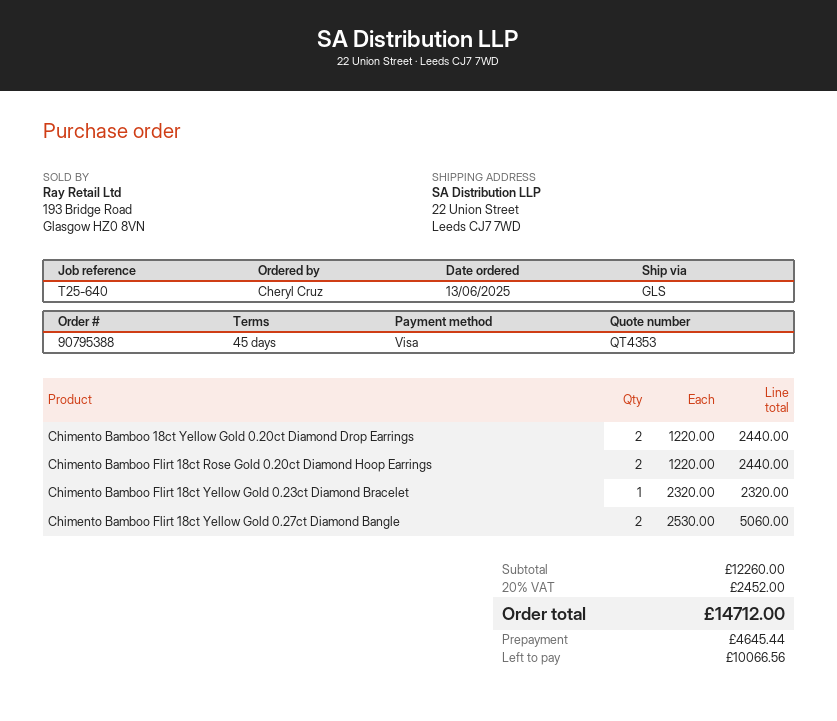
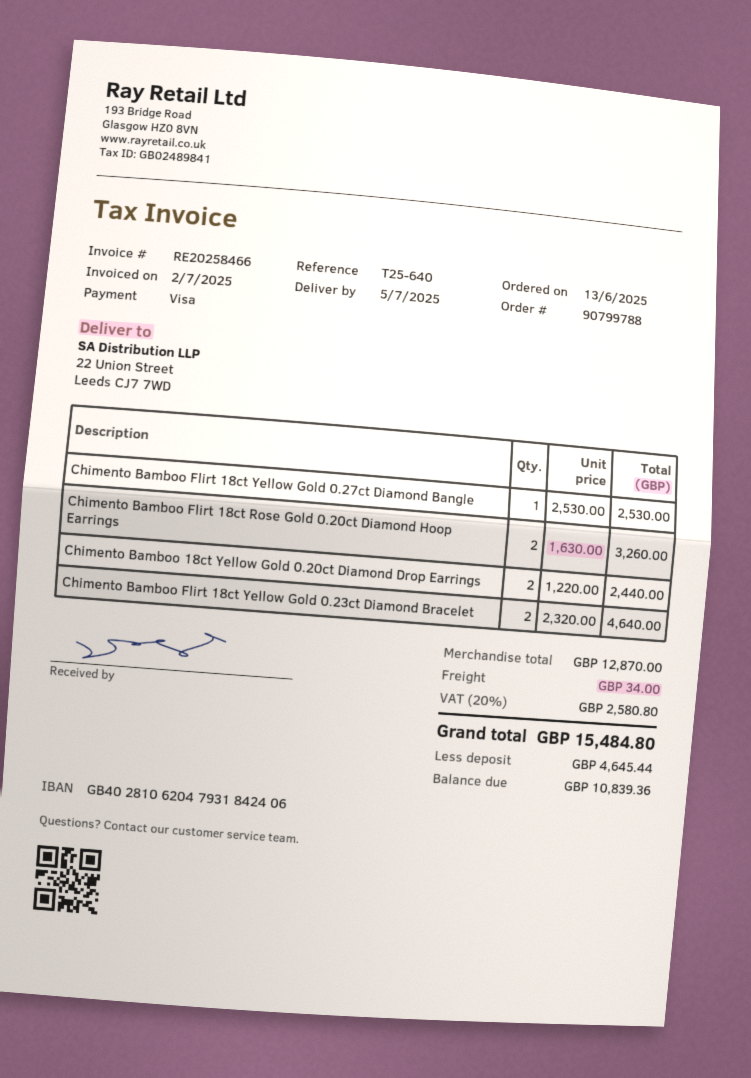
order number: 90795388 -> 90799788
Chimento Bamboo Flirt 18ct Rose Gold 0.20ct Diamond Hoop Earrings: 2 x 1220.00 = 2440.00 -> 2 x 1630.00 = 3260.00
Chimento Bamboo Flirt 18ct Yellow Gold 0.23ct Diamond Bracelet: 1 x 2320.00 = 2320.00 -> 2 x 2320.00 = 4640.00
Chimento Bamboo Flirt 18ct Yellow Gold 0.27ct Diamond Bangle: 2 x 2530.00 = 5060.00 -> 1 x 2530.00 = 2530.00
subtotal: 12260.00 -> 12870.00
shipping: none -> 34.00
tax: 20% = 2452.00 -> 20% = 2580.80
total: 14712.00 -> 15484.80
balance: 10066.56 -> 10839.36

